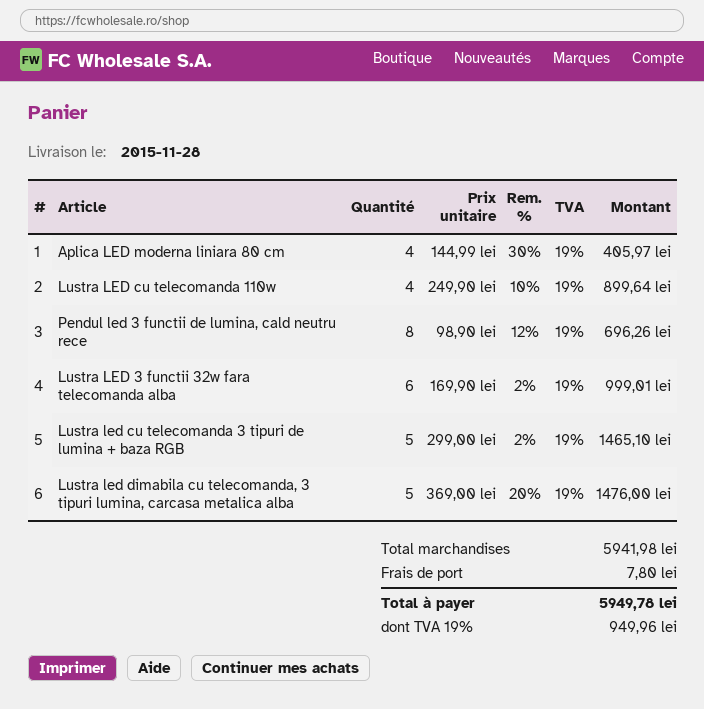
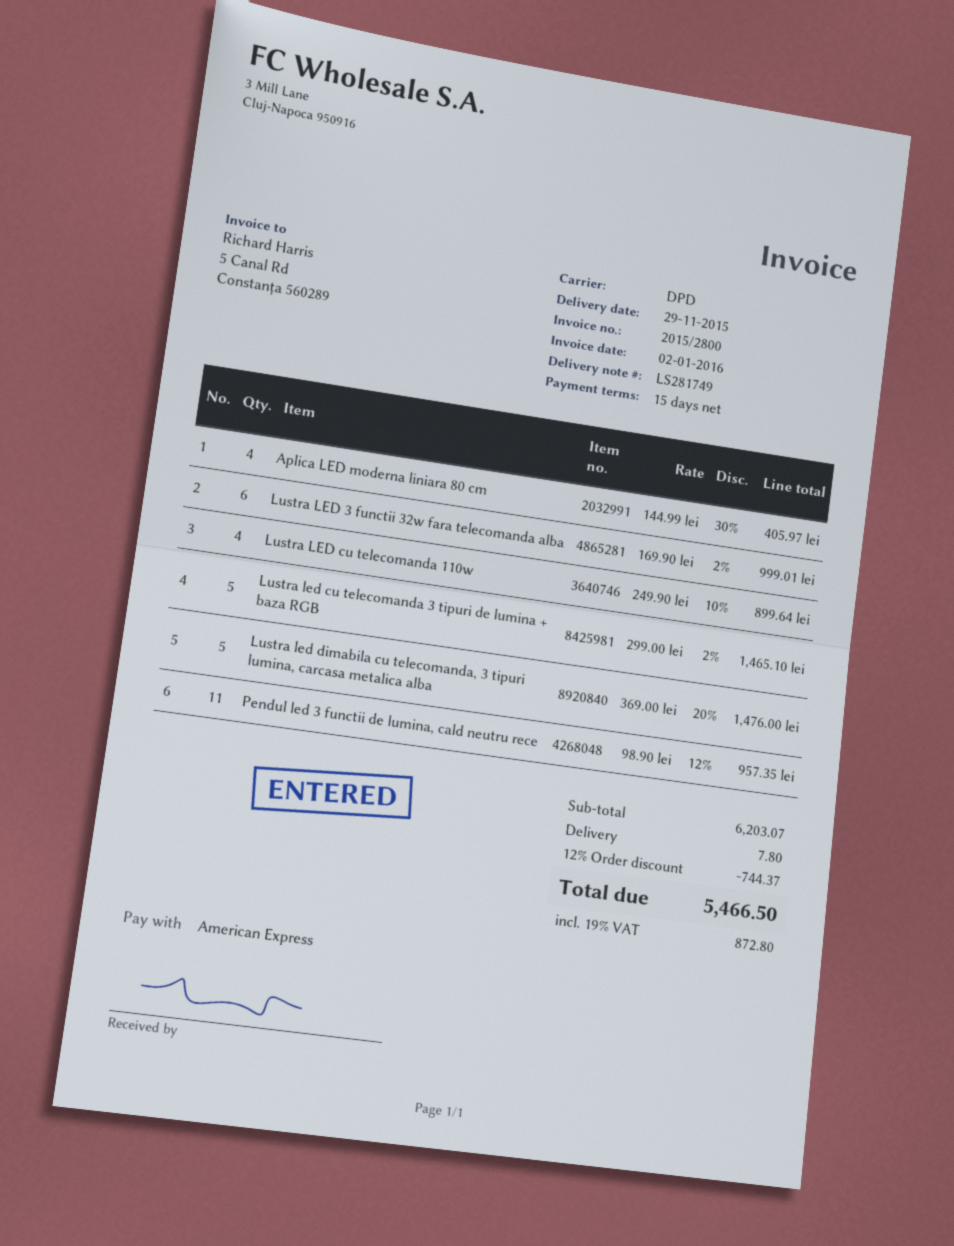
delivery date: 2015-11-28 -> 2015-11-29
Pendul led 3 functii de lumina, cald neutru rece: 8 x 98.90 - 12% = 696.26 -> 11 x 98.90 - 12% = 957.35
subtotal: 5941.98 -> 6203.07
discount: none -> 12% = 744.37
tax: 19% = 949.96 -> 19% = 872.80
total: 5949.78 -> 5466.50

